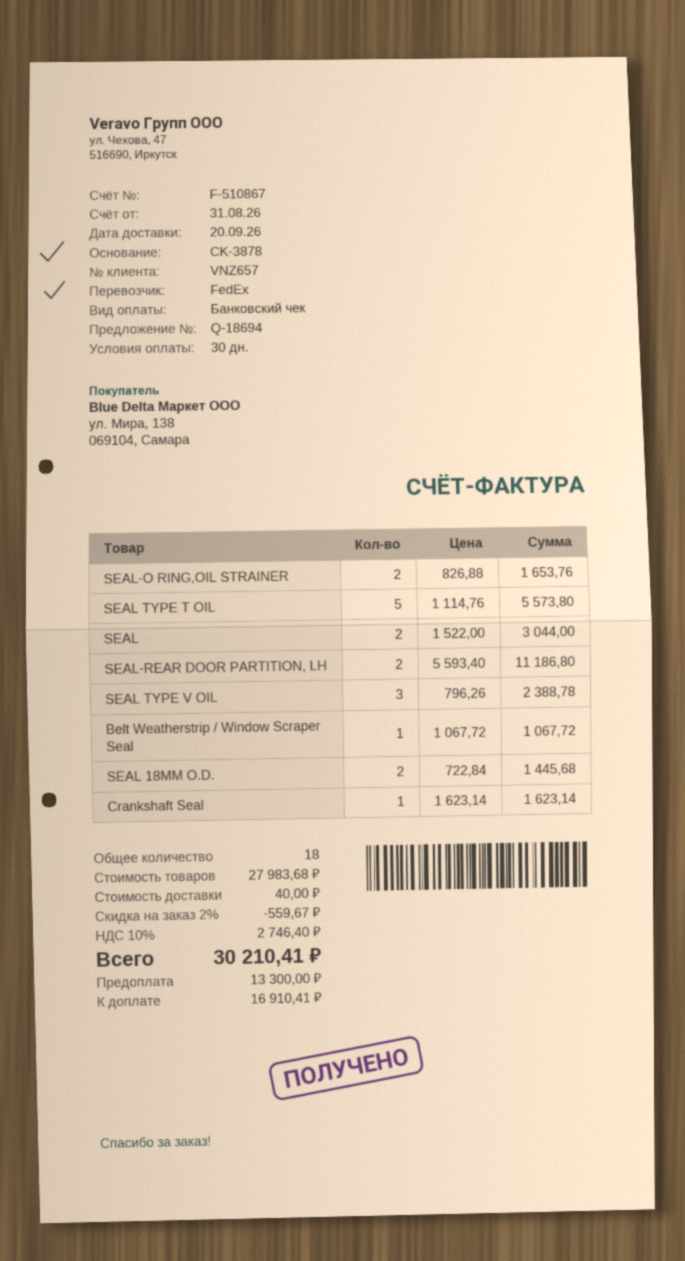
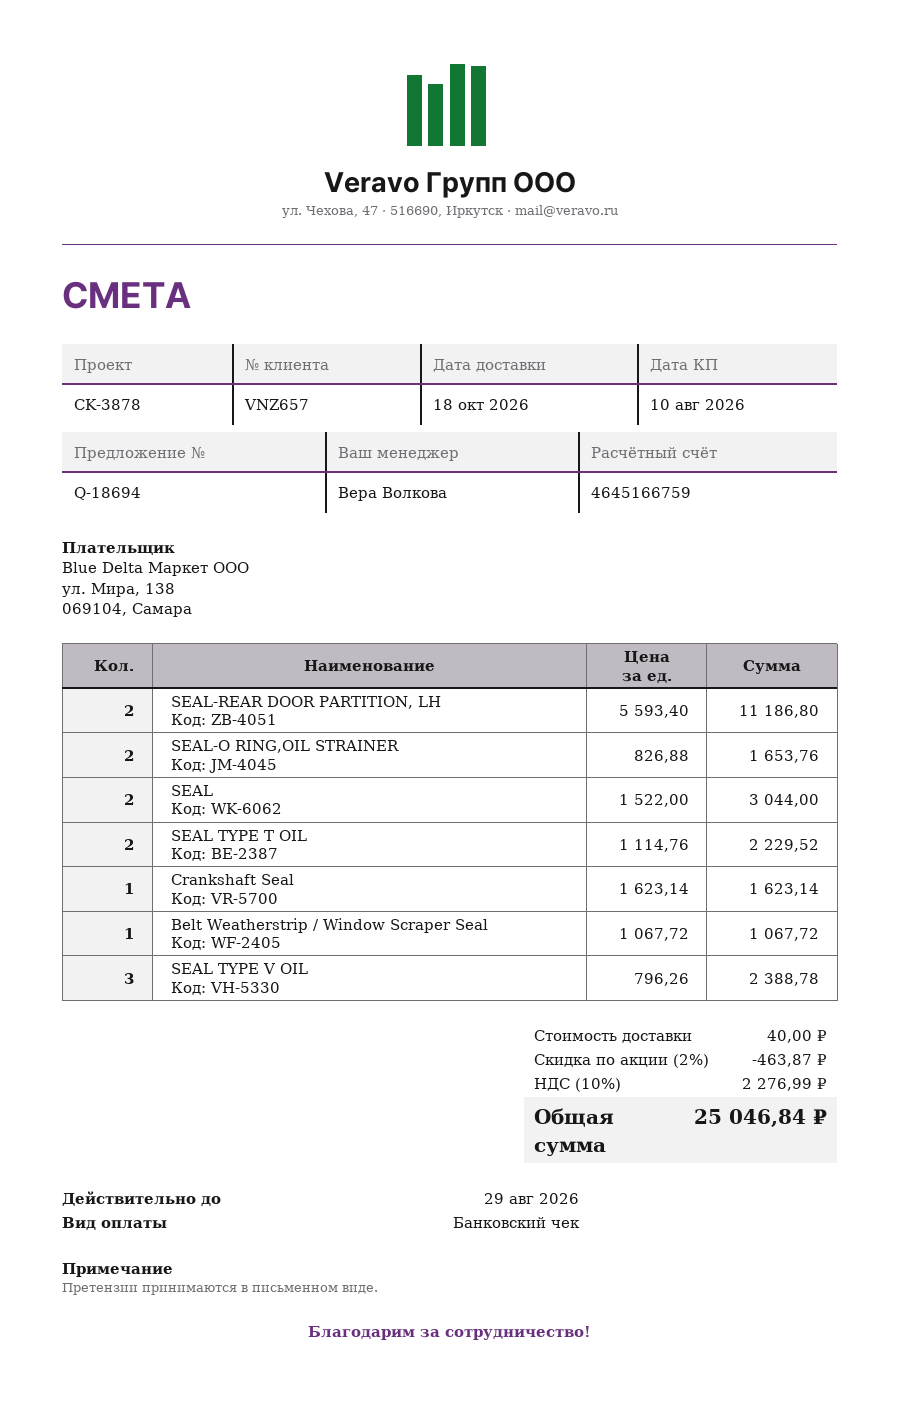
delivery date: 2026-09-20 -> 2026-10-18
SEAL TYPE T OIL: 5 x 1114.76 = 5573.80 -> 2 x 1114.76 = 2229.52
SEAL 18MM O.D.: 2 x 722.84 = 1445.68 -> none
discount: 2% = 559.67 -> 2% = 463.87
tax: 10% = 2746.40 -> 10% = 2276.99
total: 30210.41 -> 25046.84

